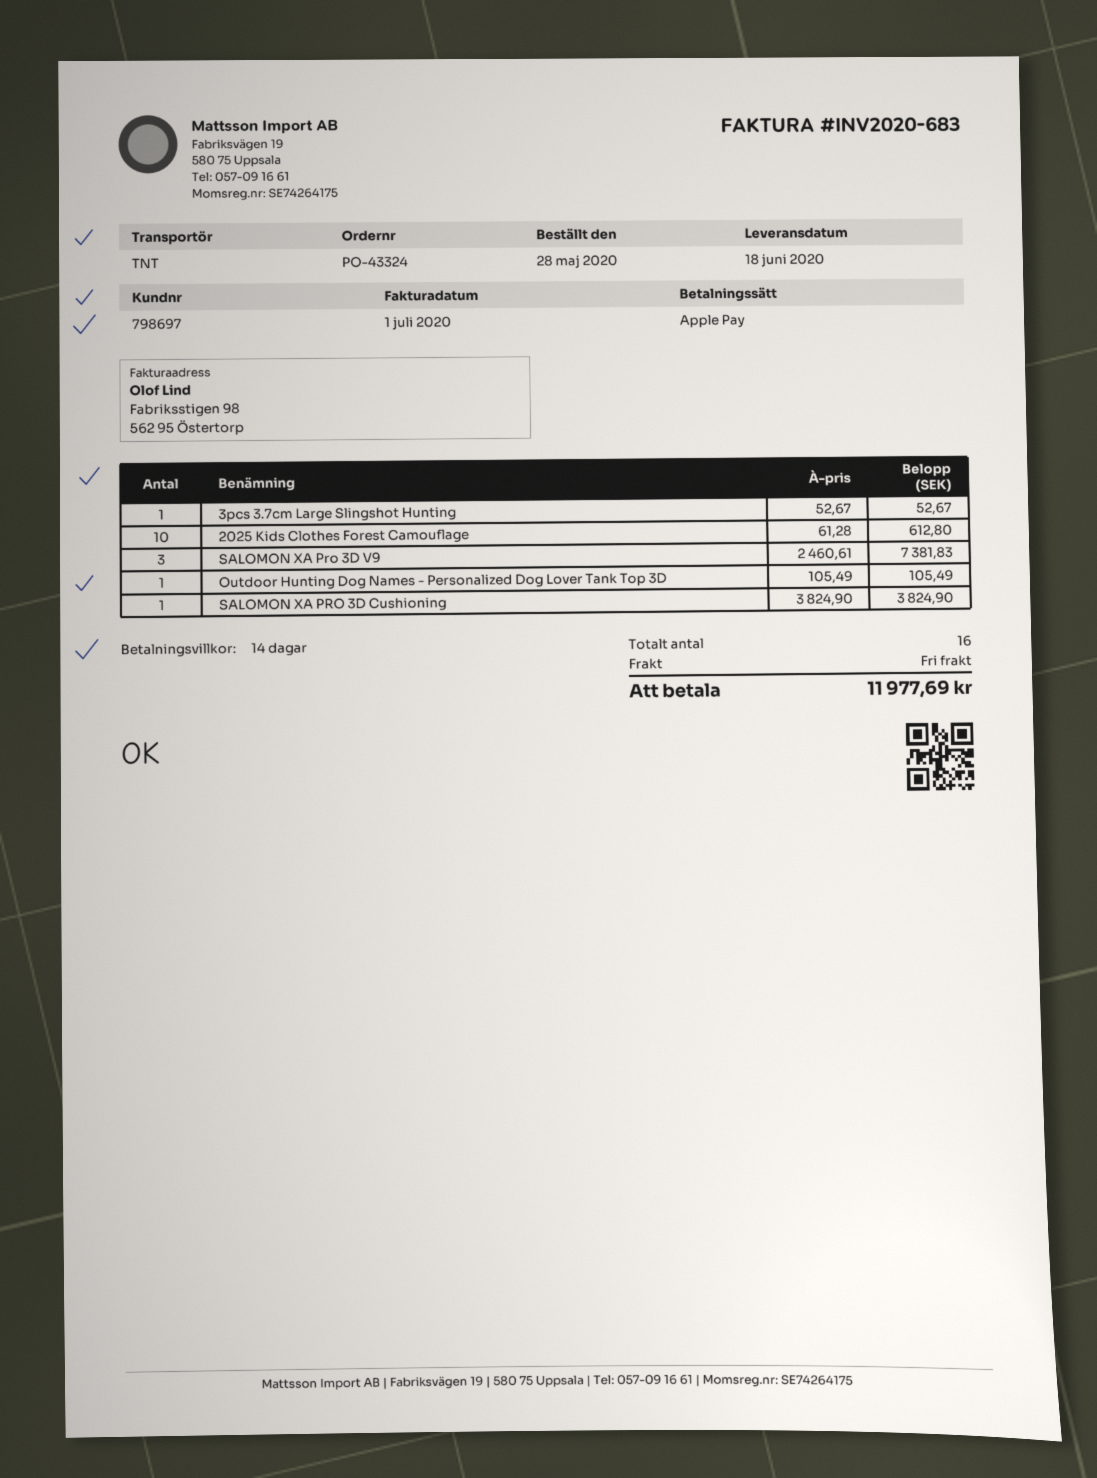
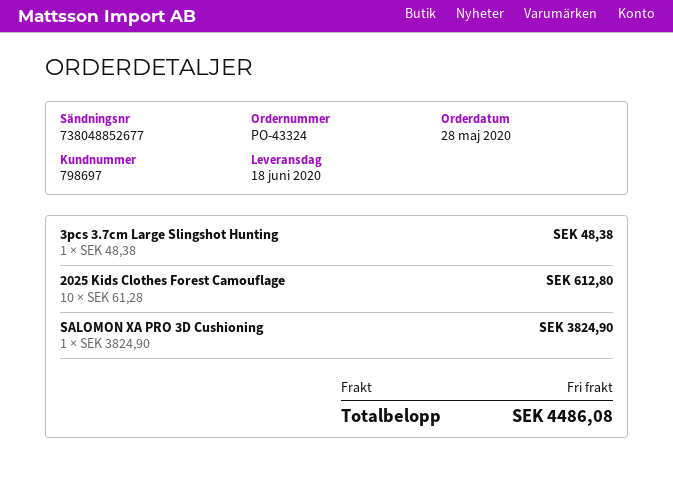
3pcs 3.7cm Large Slingshot Hunting: 1 x 52.67 = 52.67 -> 1 x 48.38 = 48.38
SALOMON XA Pro 3D V9: 3 x 2460.61 = 7381.83 -> none
Outdoor Hunting Dog Names - Personalized Dog Lover Tank Top 3D: 1 x 105.49 = 105.49 -> none
total: 11977.69 -> 4486.08

